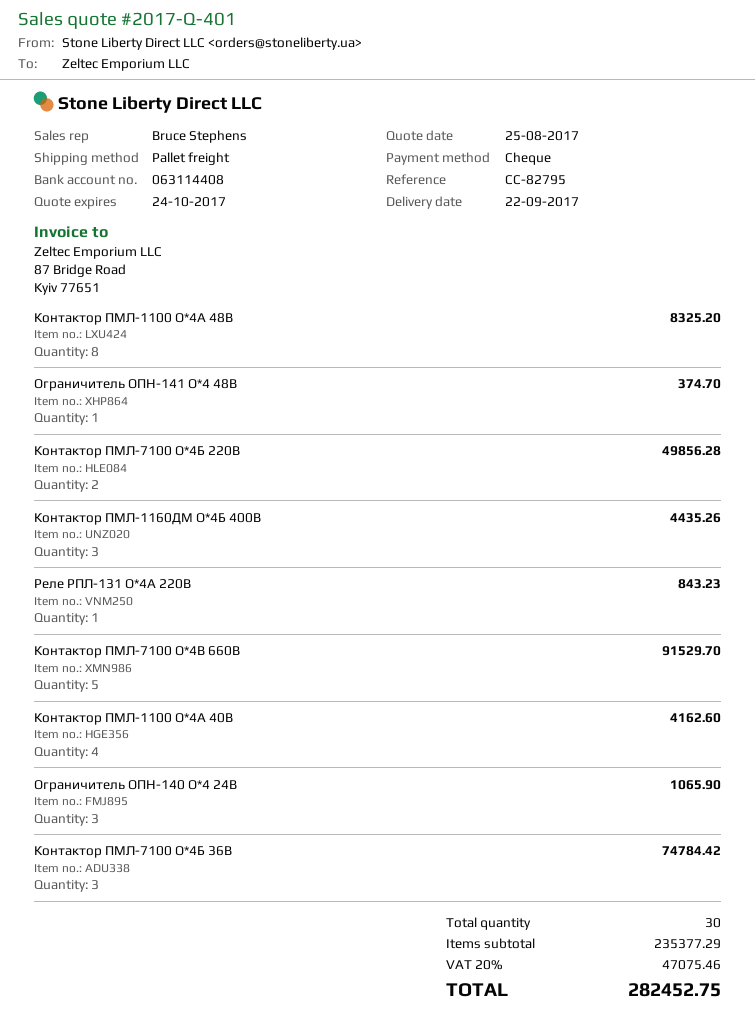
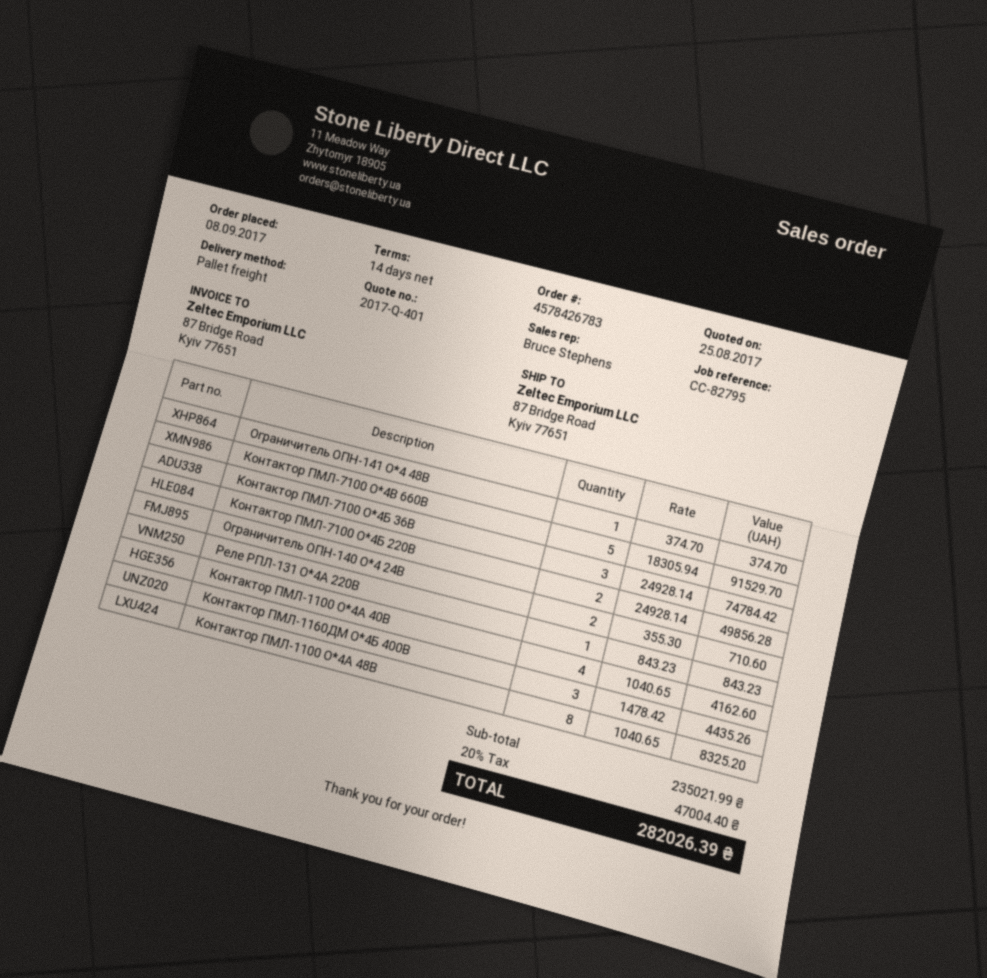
Ограничитель ОПН-140 О*4 24В: 3 for 1065.90 -> 2 for 710.60
subtotal: 235377.29 -> 235021.99
tax: 20% = 47075.46 -> 20% = 47004.40
total: 282452.75 -> 282026.39

